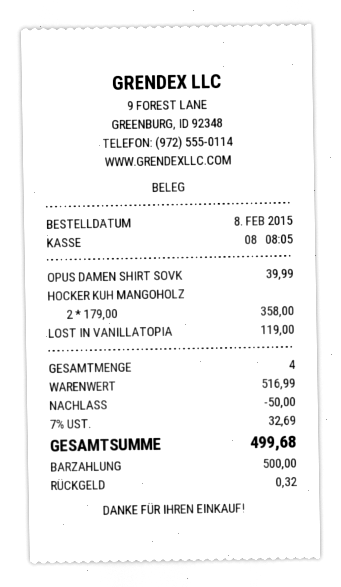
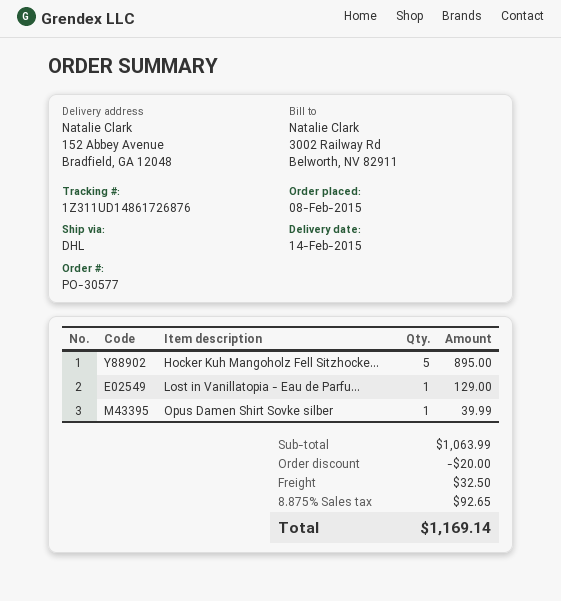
HOCKER KUH MANGOHOLZ: 2 for 358.00 -> 5 for 895.00
LOST IN VANILLATOPIA: 1 for 119.00 -> 1 for 129.00
subtotal: 516.99 -> 1063.99
discount: 50.00 -> 20.00
shipping: none -> 32.50
tax: 7% = 32.69 -> 8.875% = 92.65
total: 499.68 -> 1169.14

